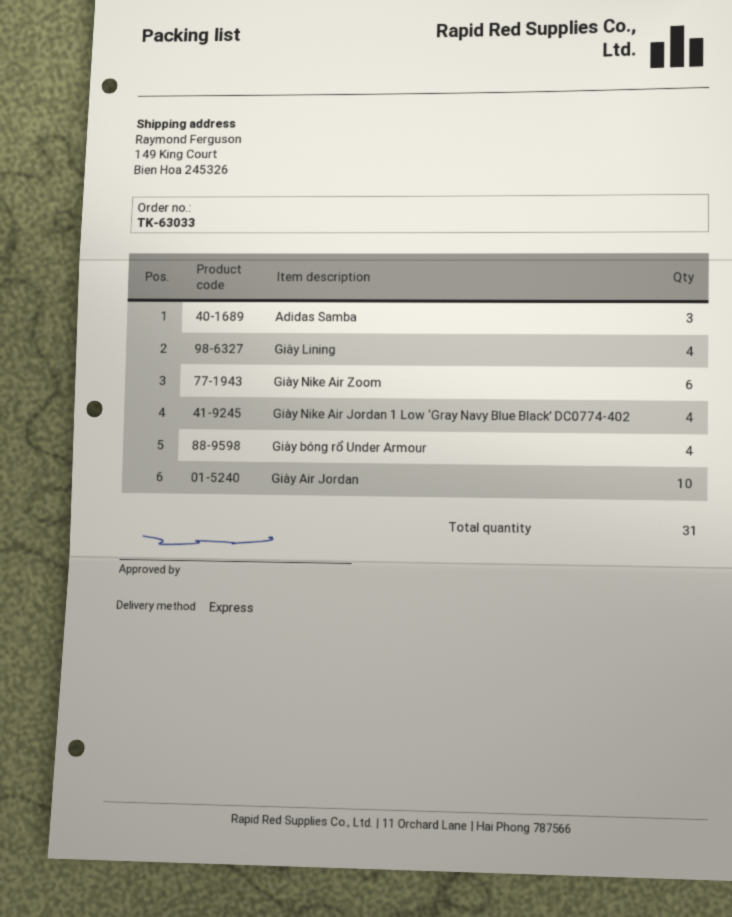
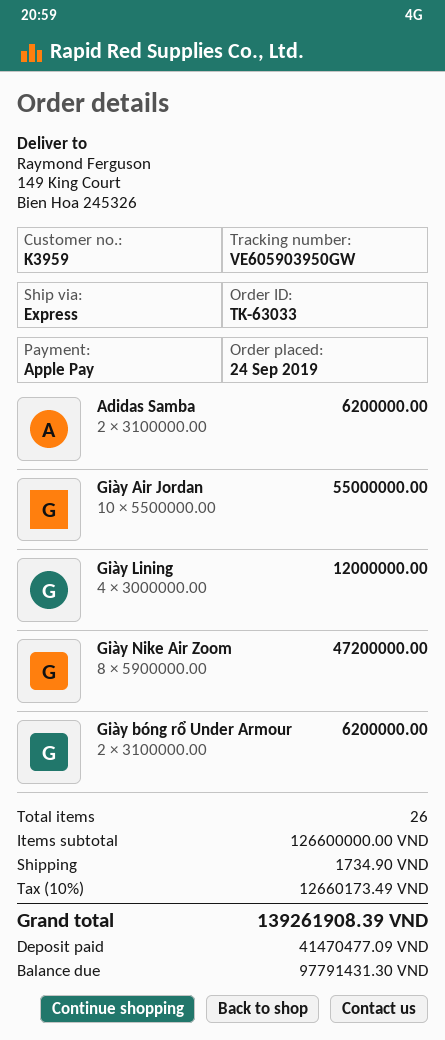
Adidas Samba: 3 -> 2
Giày Nike Air Zoom: 6 -> 8
Giày Nike Air Jordan 1 Low ‘Gray Navy Blue Black’ DC0774-402: 4 -> none
Giày bóng rổ Under Armour: 4 -> 2
total quantity: 31 -> 26

